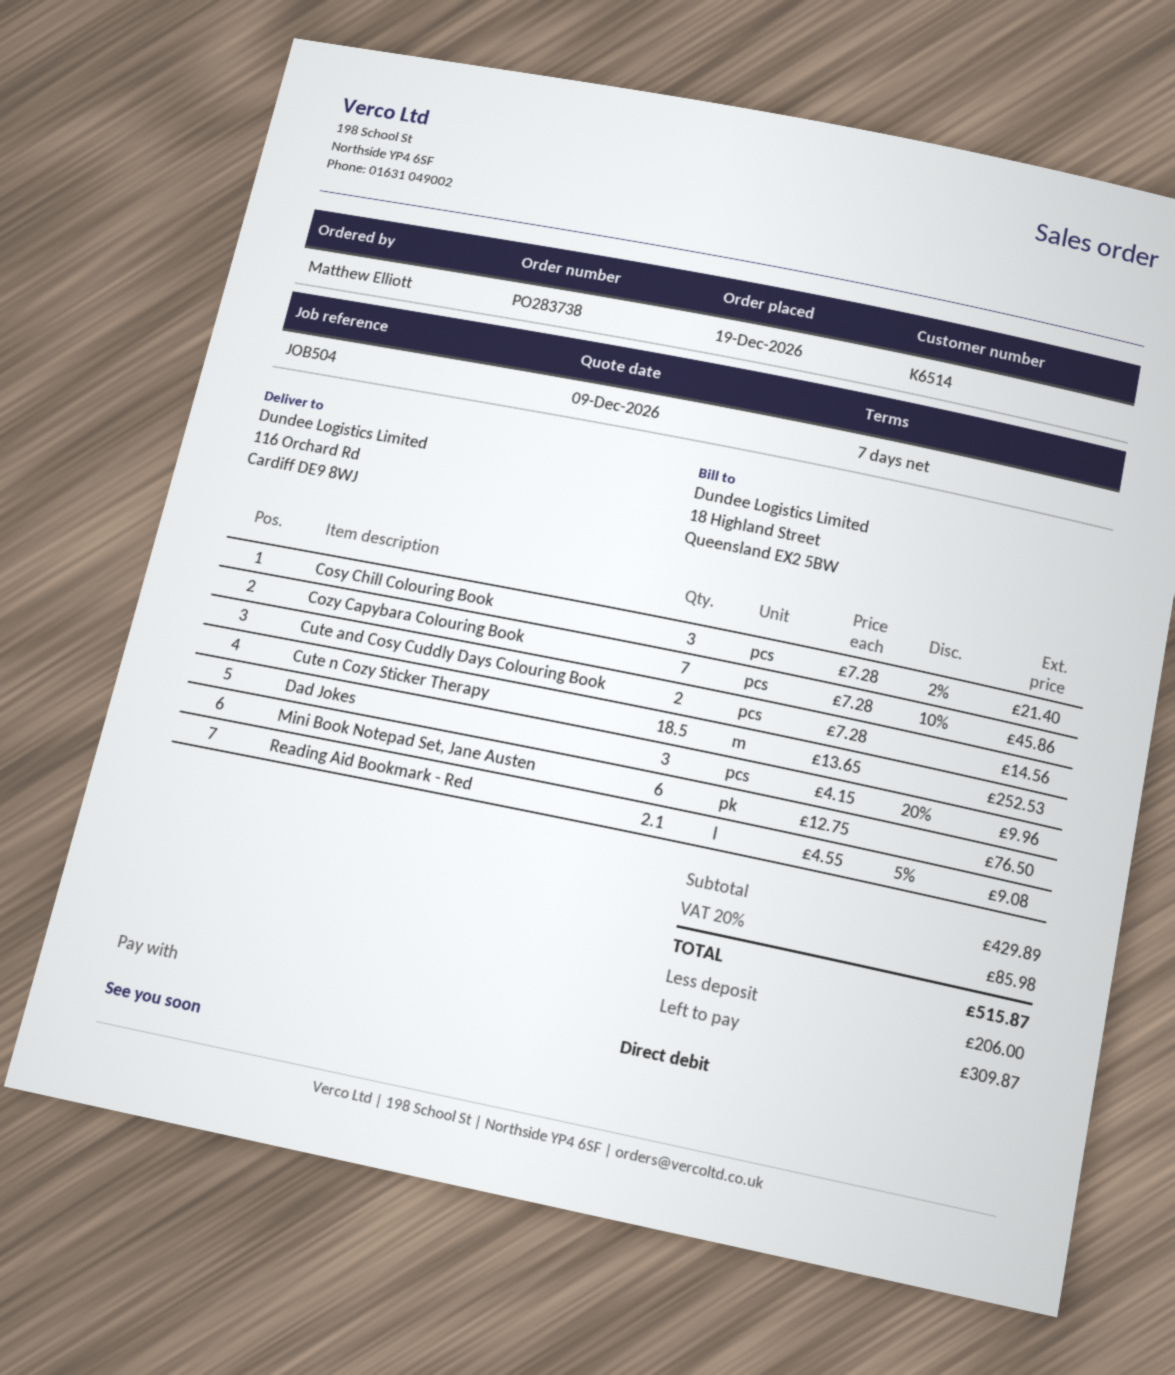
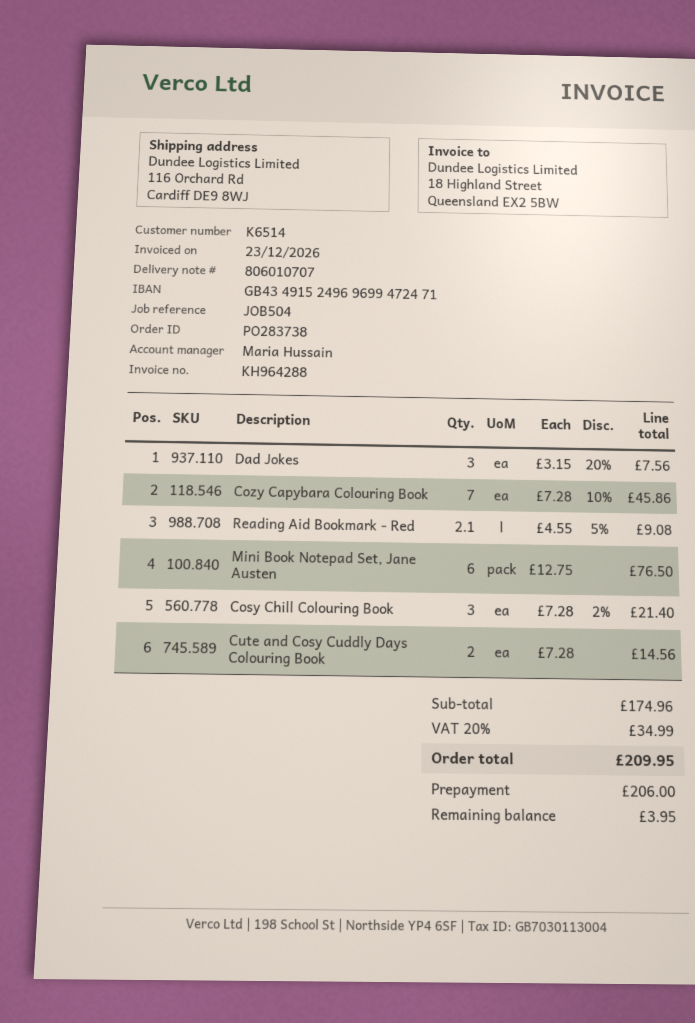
Cute n Cozy Sticker Therapy: 18.5 x 13.65 = 252.53 -> none
Dad Jokes: 3 x 4.15 - 20% = 9.96 -> 3 x 3.15 - 20% = 7.56
subtotal: 429.89 -> 174.96
tax: 20% = 85.98 -> 20% = 34.99
total: 515.87 -> 209.95
balance: 309.87 -> 3.95

